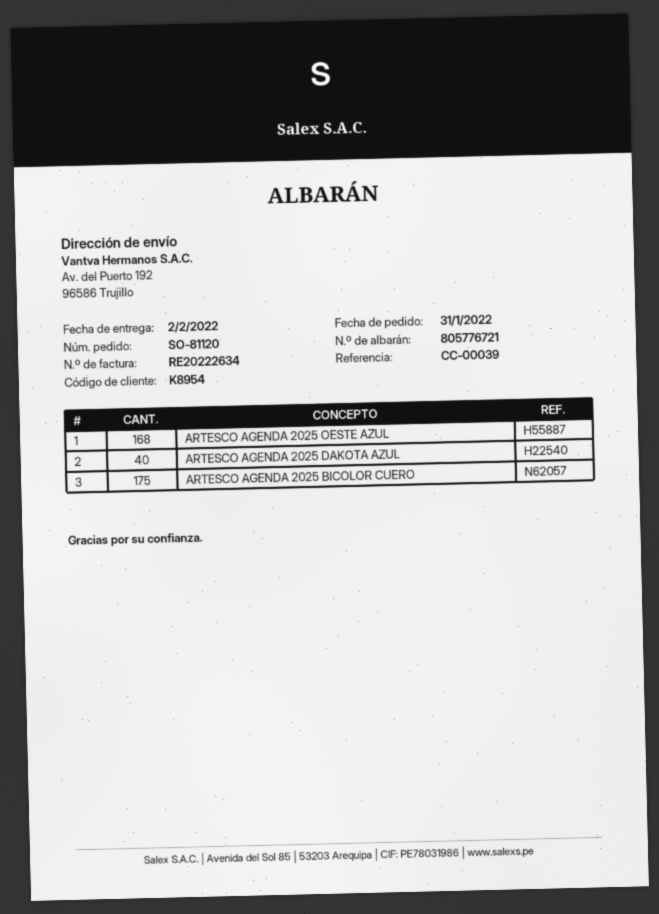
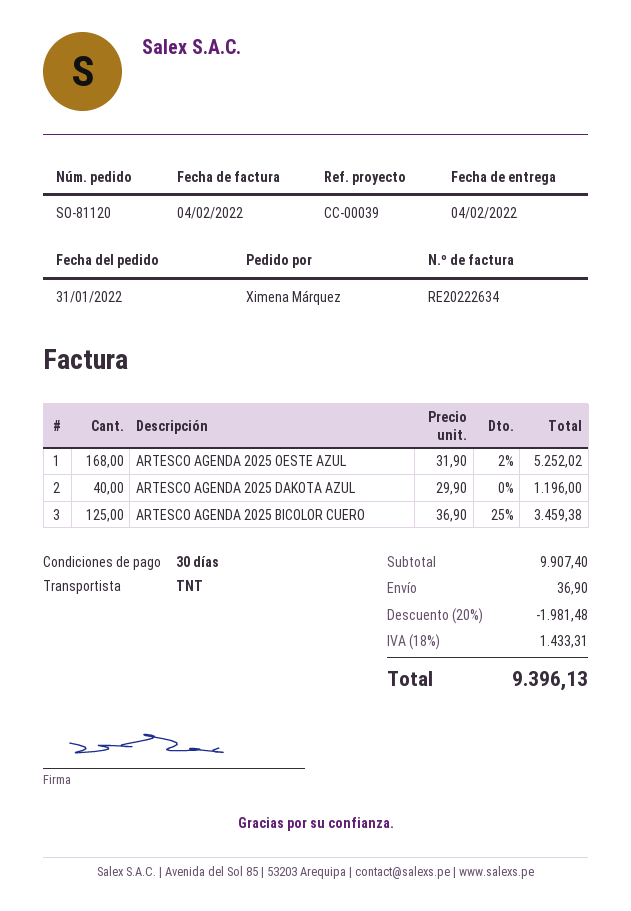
delivery date: 2022-02-02 -> 2022-02-04
ARTESCO AGENDA 2025 BICOLOR CUERO: 175 -> 125

